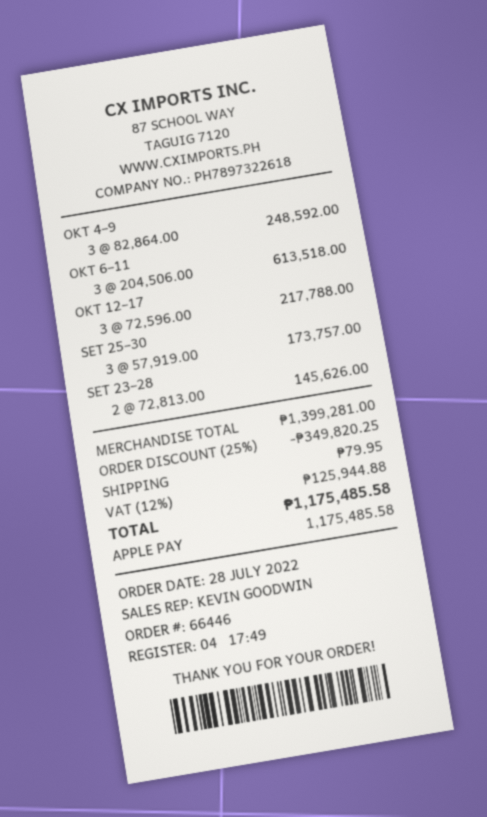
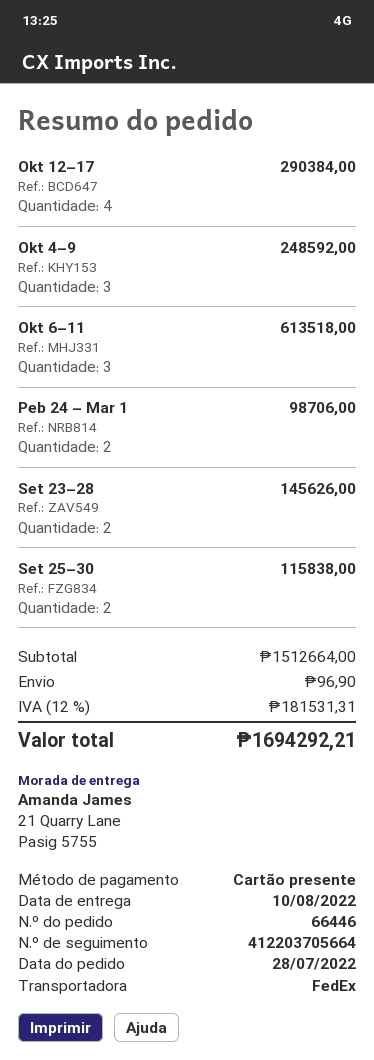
payment method: Apple Pay -> gift card
OKT 12–17: 3 for 217788.00 -> 4 for 290384.00
SET 25–30: 3 for 173757.00 -> 2 for 115838.00
Peb 24 – Mar 1: none -> 2 for 98706.00
subtotal: 1399281.00 -> 1512664.00
discount: 25% = 349820.25 -> none
shipping: 79.95 -> 96.90
tax: 12% = 125944.88 -> 12% = 181531.31
total: 1175485.58 -> 1694292.21

